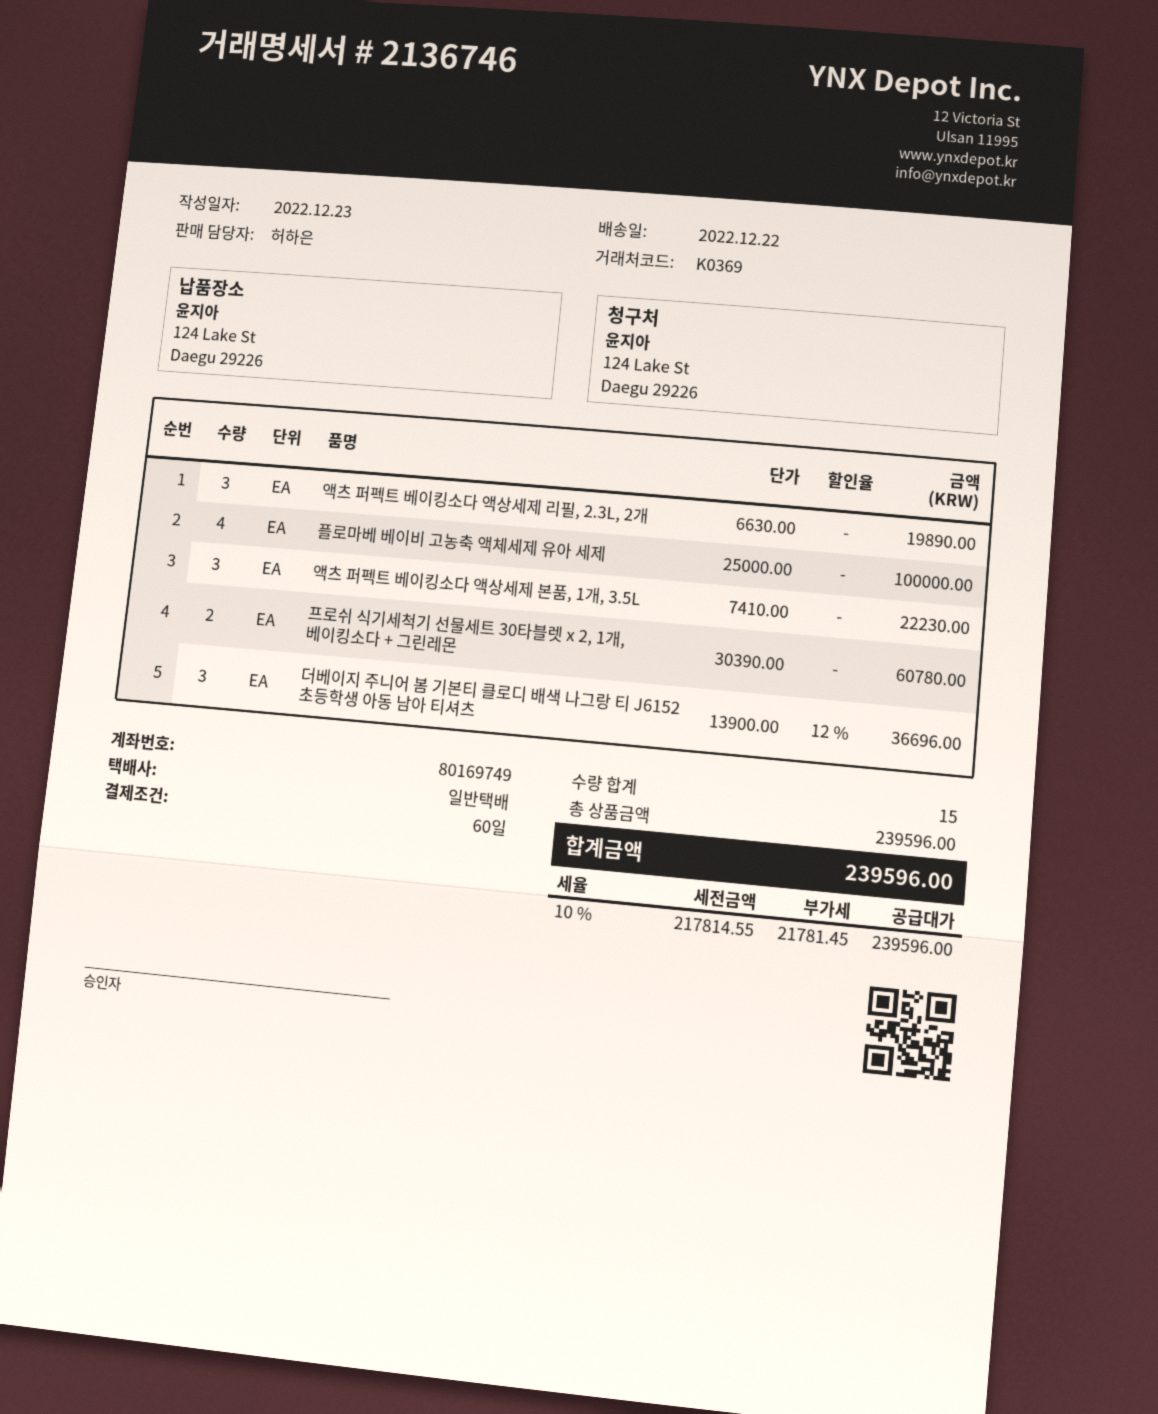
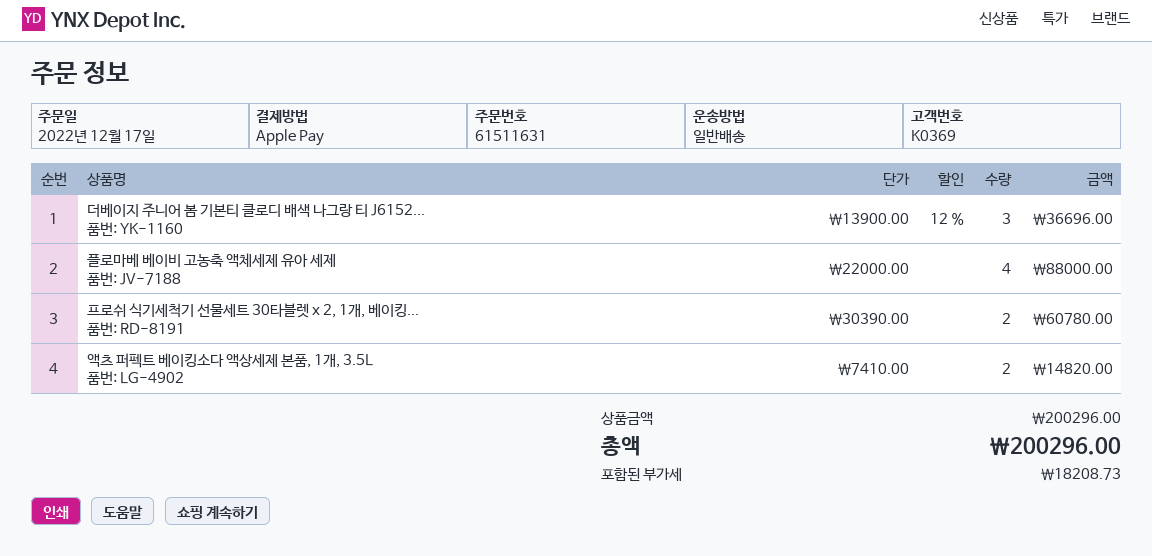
액츠 퍼펙트 베이킹소다 액상세제 리필, 2.3L, 2개: 3 x 6630.00 = 19890.00 -> none
플로마베 베이비 고농축 액체세제 유아 세제: 4 x 25000.00 = 100000.00 -> 4 x 22000.00 = 88000.00
액츠 퍼펙트 베이킹소다 액상세제 본품, 1개, 3.5L: 3 x 7410.00 = 22230.00 -> 2 x 7410.00 = 14820.00
subtotal: 239596.00 -> 200296.00
tax: 21781.45 -> 18208.73
total: 239596.00 -> 200296.00

